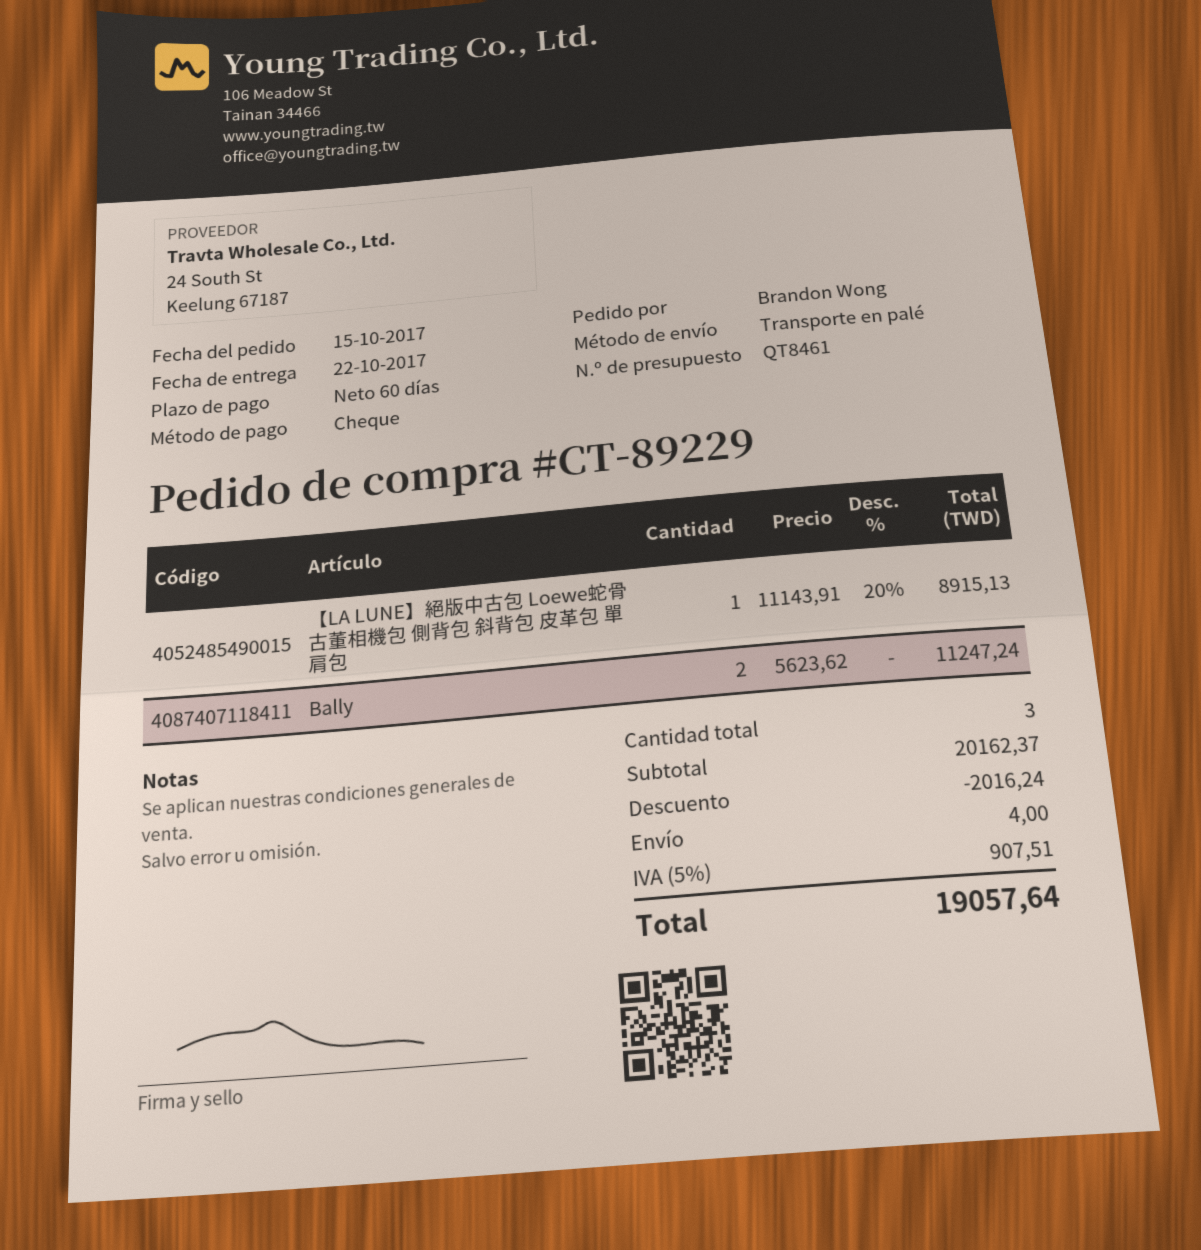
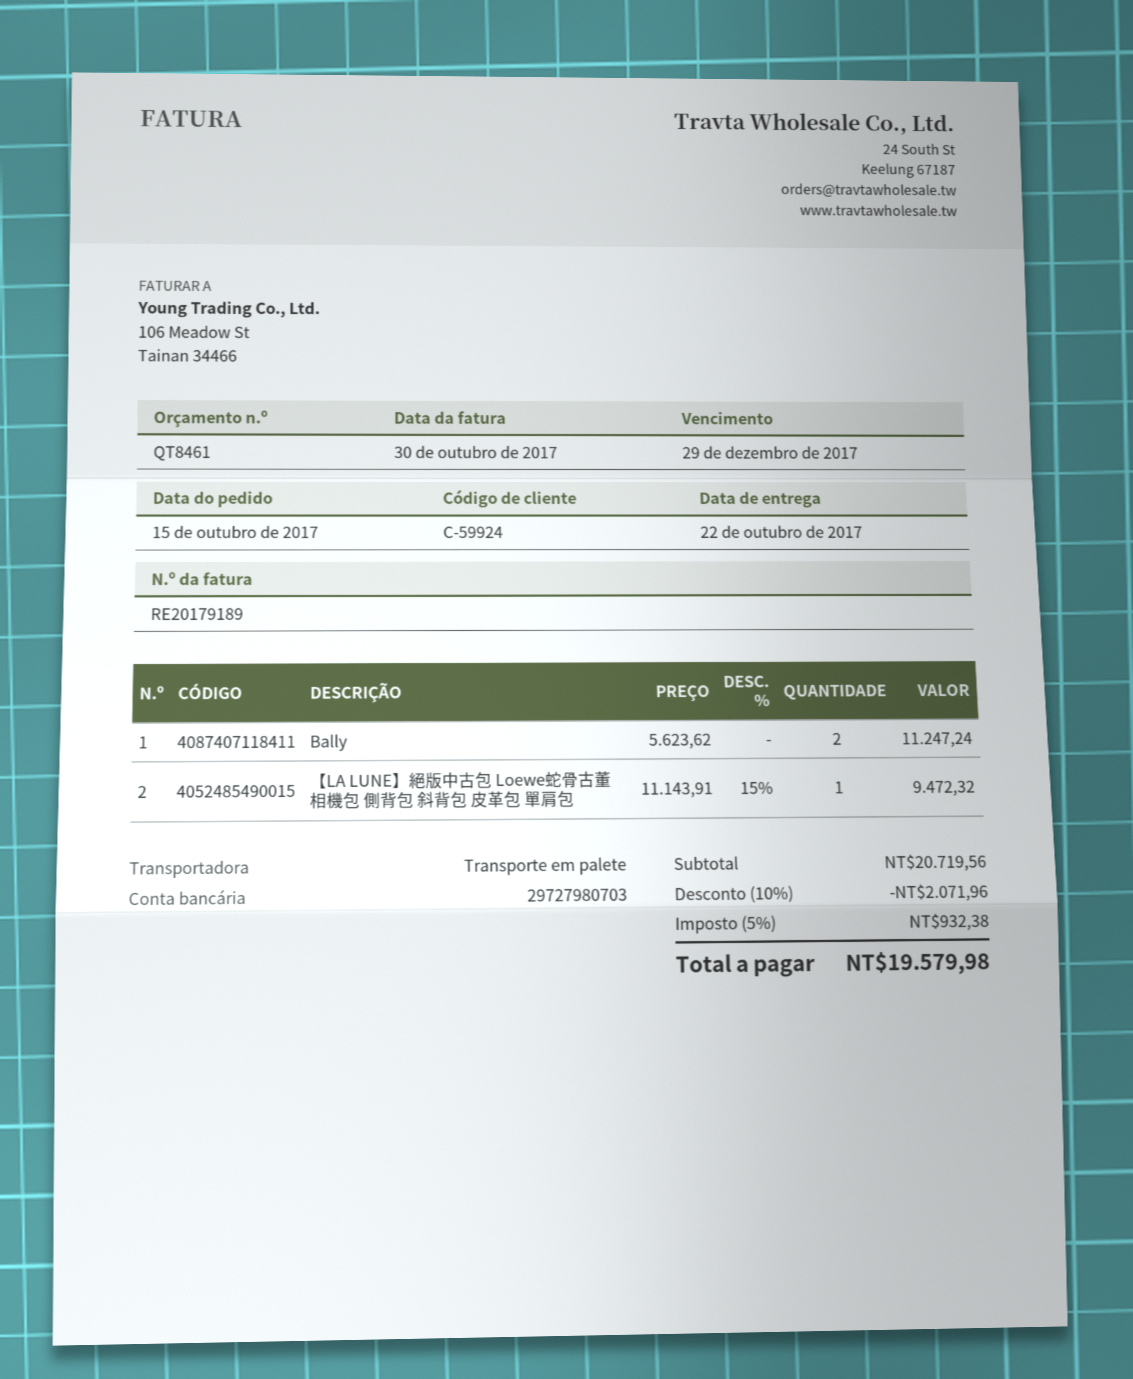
【LA LUNE】絕版中古包 Loewe蛇骨古董相機包 側背包 斜背包 皮革包 單肩包: 1 x 11143.91 - 20% = 8915.13 -> 1 x 11143.91 - 15% = 9472.32
subtotal: 20162.37 -> 20719.56
discount: 2016.24 -> 2071.96
shipping: 4.00 -> none
tax: 5% = 907.51 -> 5% = 932.38
total: 19057.64 -> 19579.98

